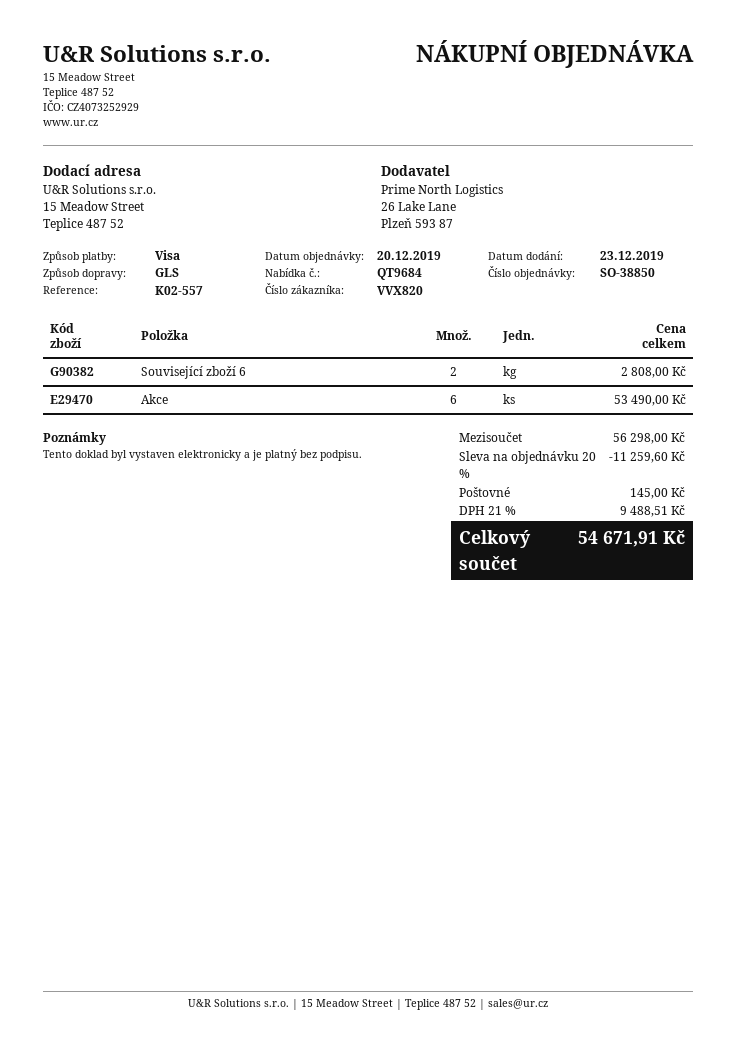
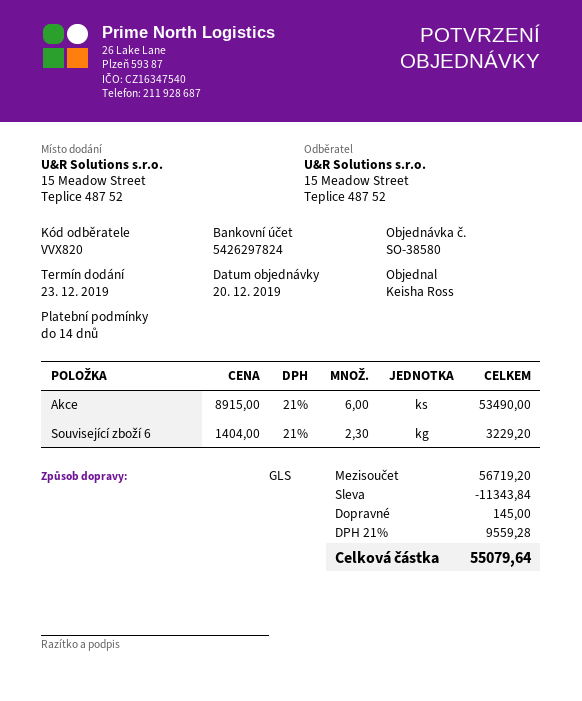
order number: SO-38850 -> SO-38580
Související zboží 6: 2 for 2808.00 -> 2.3 for 3229.20
subtotal: 56298.00 -> 56719.20
discount: 11259.60 -> 11343.84
tax: 21% = 9488.51 -> 21% = 9559.28
total: 54671.91 -> 55079.64

